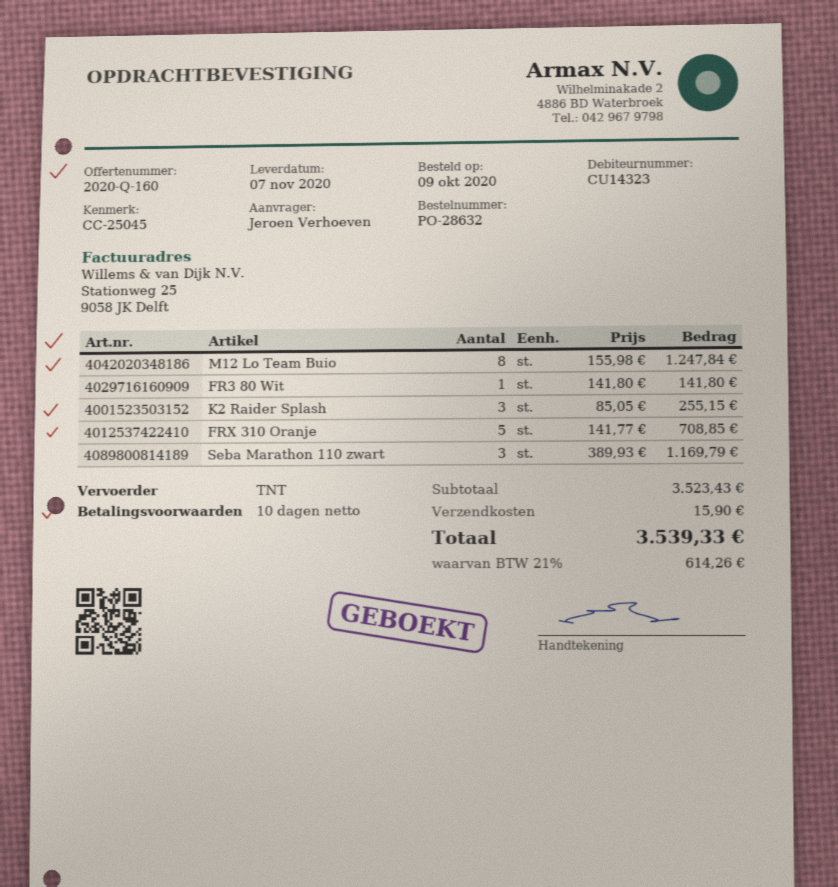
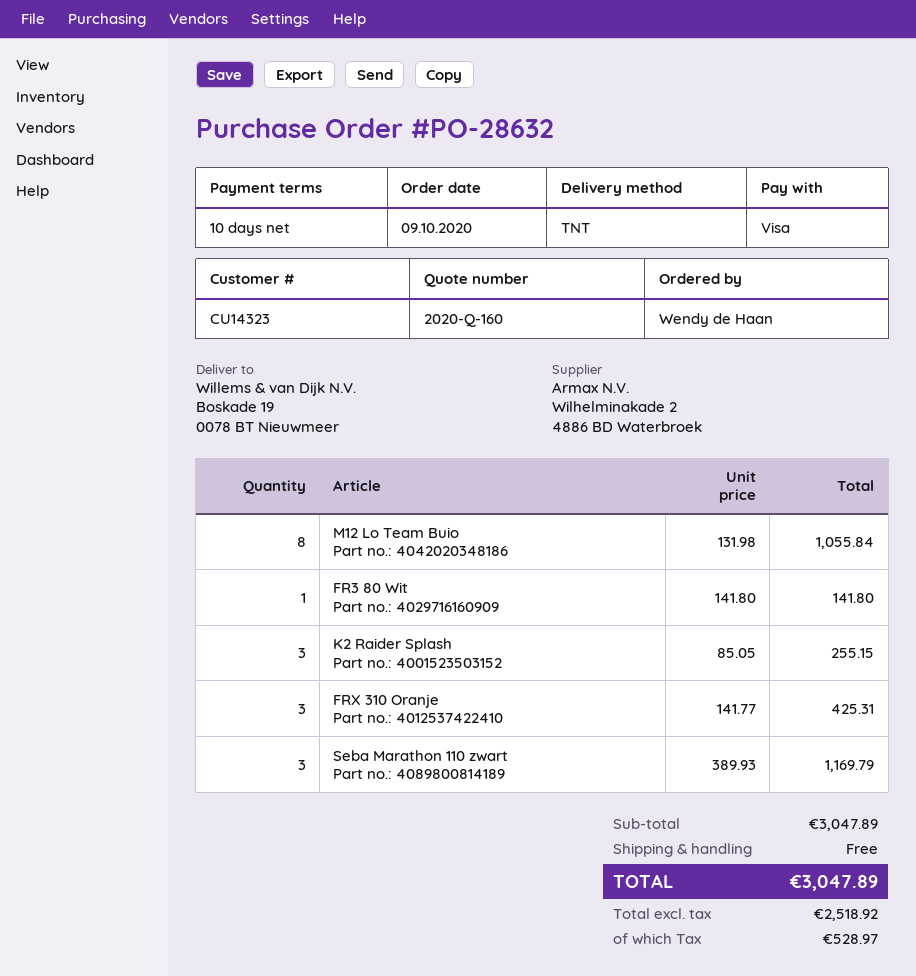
ordered by: Jeroen Verhoeven -> Wendy de Haan
M12 Lo Team Buio: 8 x 155.98 = 1247.84 -> 8 x 131.98 = 1055.84
FRX 310 Oranje: 5 x 141.77 = 708.85 -> 3 x 141.77 = 425.31
subtotal: 3523.43 -> 3047.89
shipping: 15.90 -> 0.00
tax: 614.26 -> 528.97
total: 3539.33 -> 3047.89

